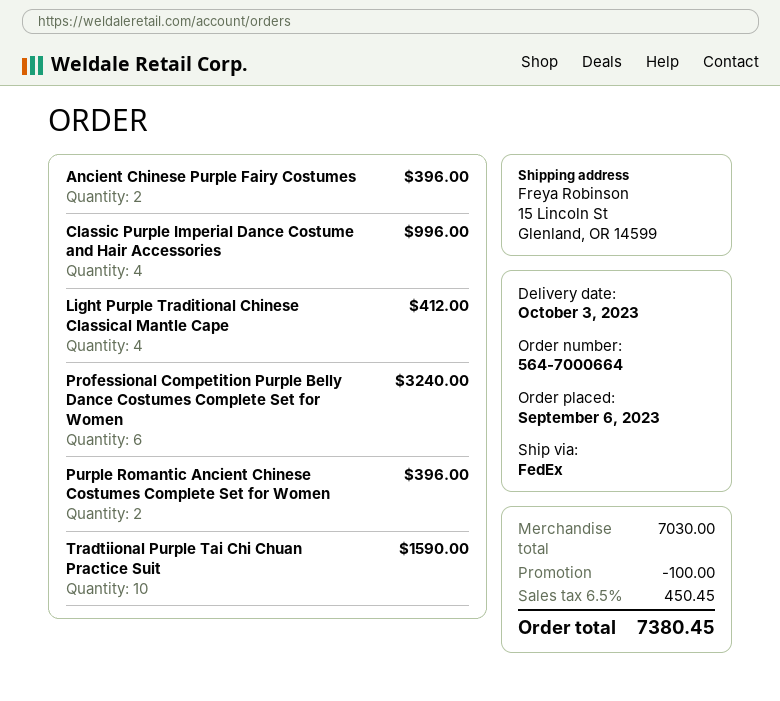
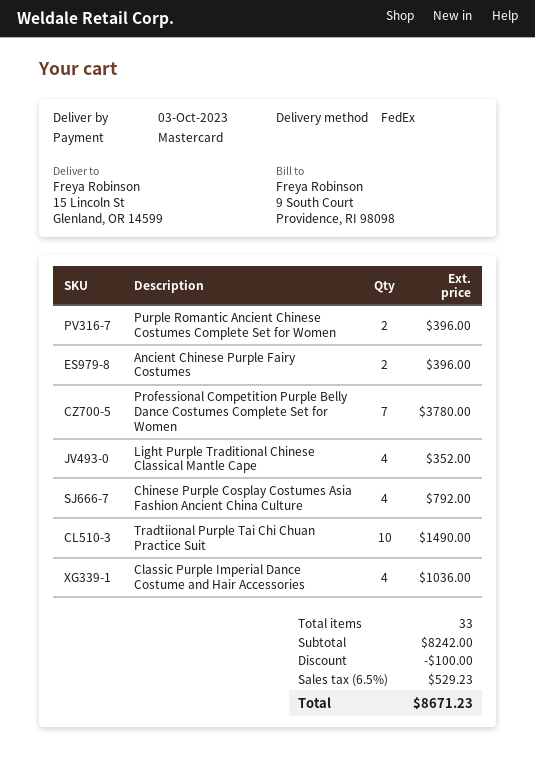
Classic Purple Imperial Dance Costume and Hair Accessories: 4 for 996.00 -> 4 for 1036.00
Light Purple Traditional Chinese Classical Mantle Cape: 4 for 412.00 -> 4 for 352.00
Professional Competition Purple Belly Dance Costumes Complete Set for Women: 6 for 3240.00 -> 7 for 3780.00
Tradtiional Purple Tai Chi Chuan Practice Suit: 10 for 1590.00 -> 10 for 1490.00
Chinese Purple Cosplay Costumes Asia Fashion Ancient China Culture: none -> 4 for 792.00
subtotal: 7030.00 -> 8242.00
tax: 6.5% = 450.45 -> 6.5% = 529.23
total: 7380.45 -> 8671.23

